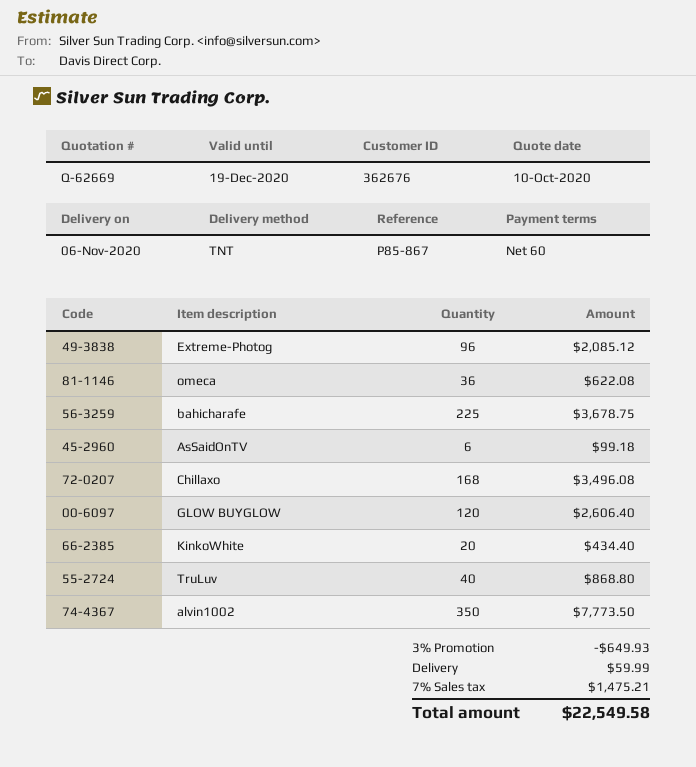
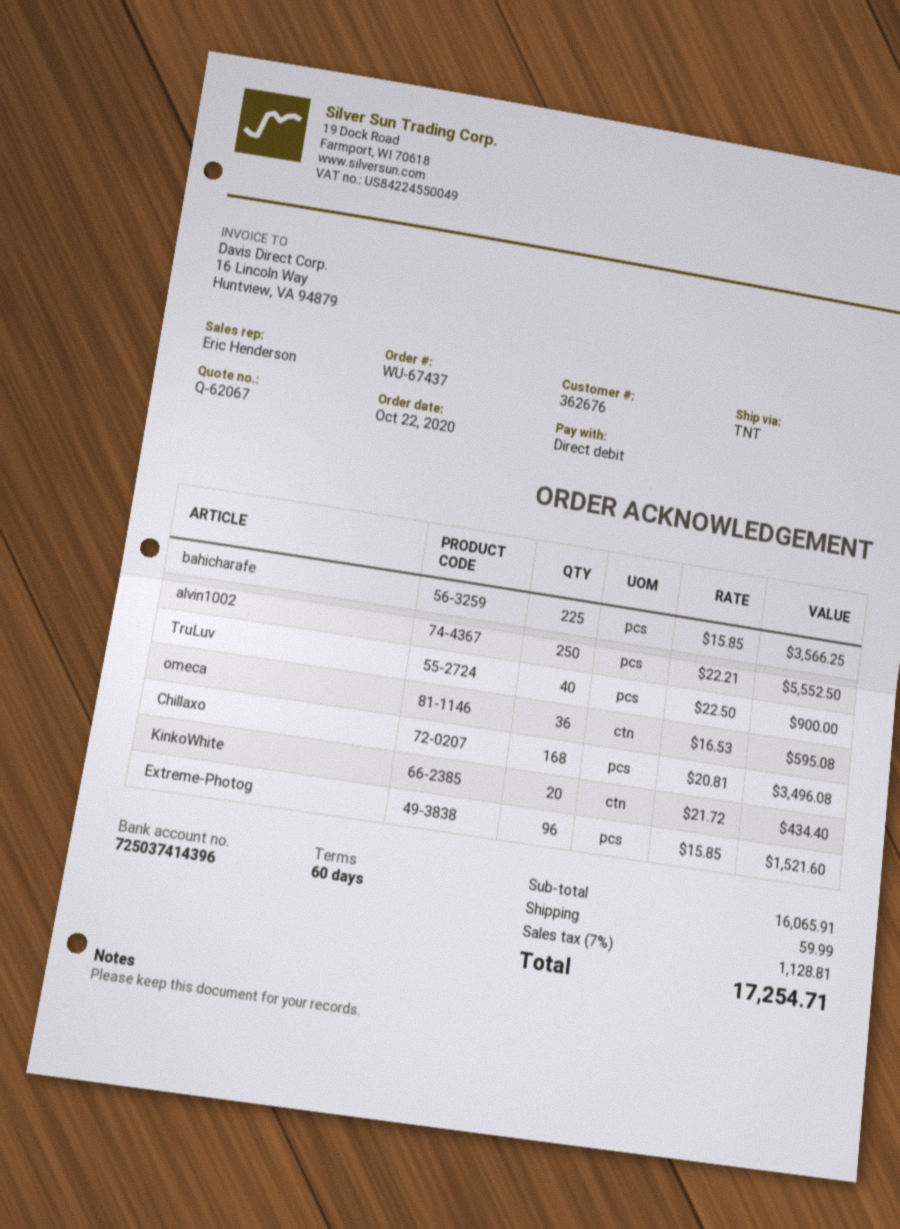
quote number: Q-62669 -> Q-62067
Extreme-Photog: 96 for 2085.12 -> 96 for 1521.60
omeca: 36 for 622.08 -> 36 for 595.08
bahicharafe: 225 for 3678.75 -> 225 for 3566.25
AsSaidOnTV: 6 for 99.18 -> none
GLOW BUYGLOW: 120 for 2606.40 -> none
TruLuv: 40 for 868.80 -> 40 for 900.00
alvin1002: 350 for 7773.50 -> 250 for 5552.50
discount: 3% = 649.93 -> none
tax: 7% = 1475.21 -> 7% = 1128.81
total: 22549.58 -> 17254.71

